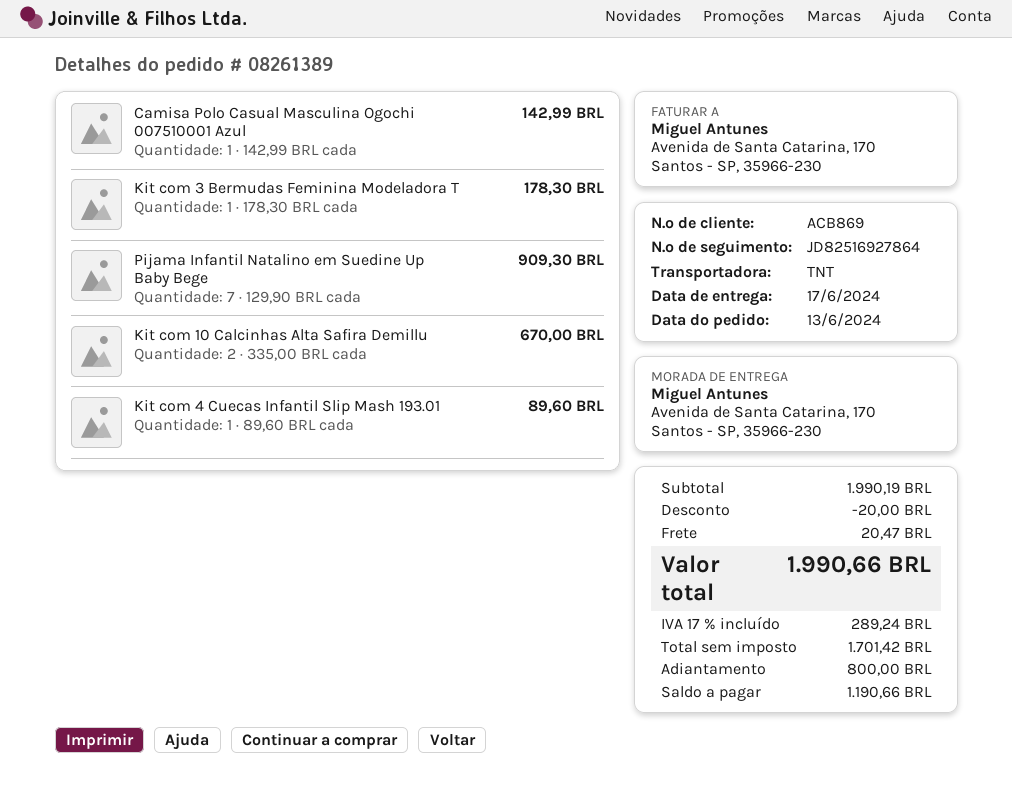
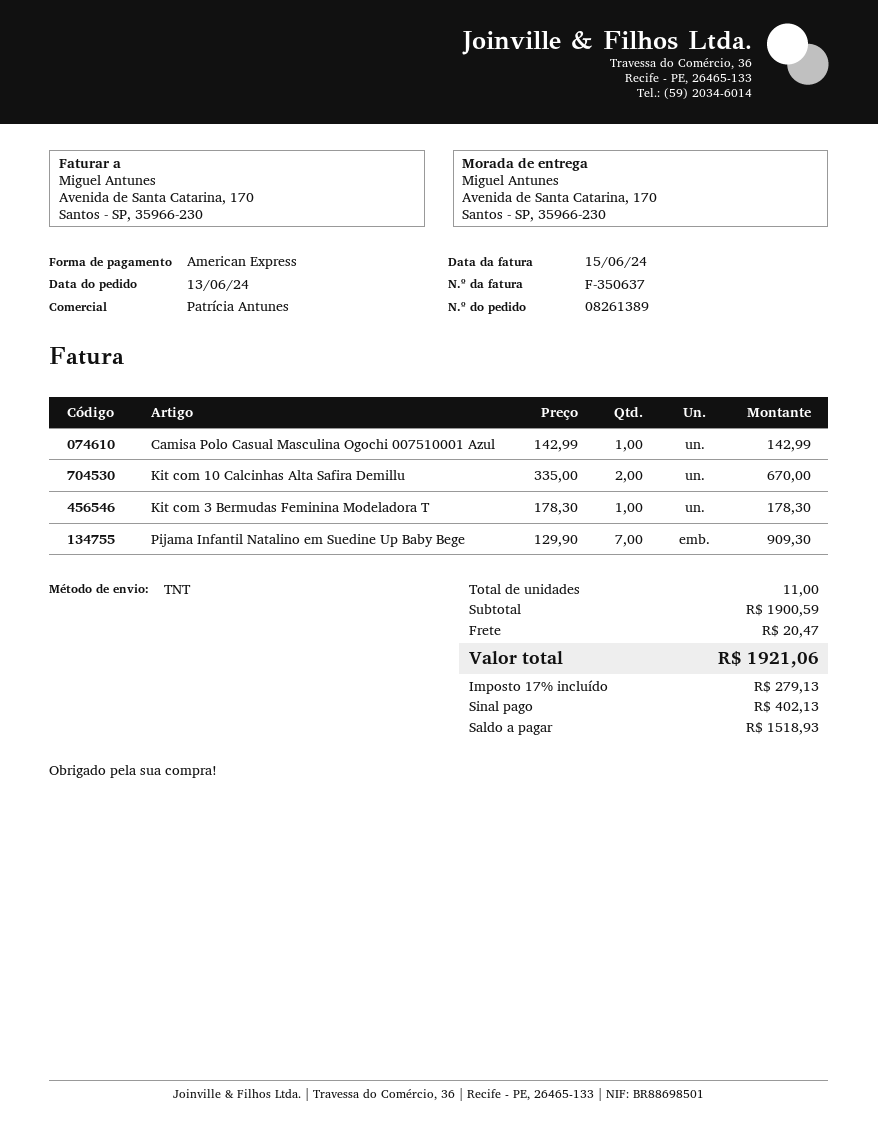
Kit com 4 Cuecas Infantil Slip Mash 193.01: 1 x 89.60 = 89.60 -> none
subtotal: 1990.19 -> 1900.59
discount: 20.00 -> none
tax: 17% = 289.24 -> 17% = 279.13
total: 1990.66 -> 1921.06
deposit: 800.00 -> 402.13
balance: 1190.66 -> 1518.93

